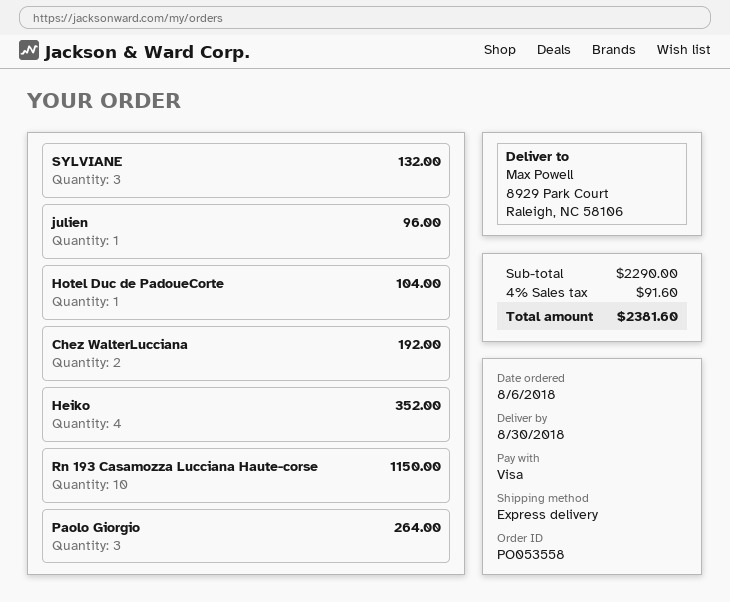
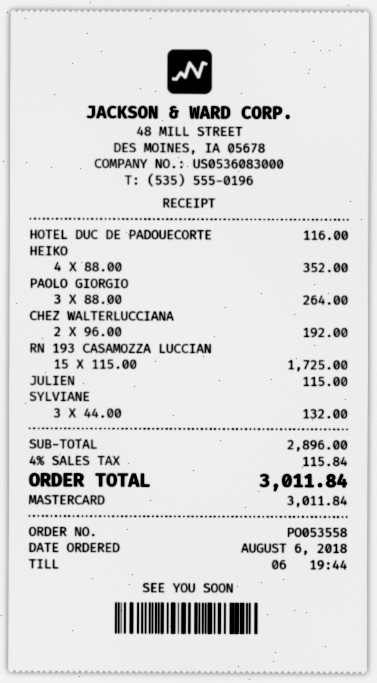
payment method: Visa -> Mastercard
julien: 1 for 96.00 -> 1 for 115.00
Hotel Duc de PadoueCorte: 1 for 104.00 -> 1 for 116.00
Rn 193 Casamozza Lucciana Haute-corse: 10 for 1150.00 -> 15 for 1725.00
subtotal: 2290.00 -> 2896.00
tax: 4% = 91.60 -> 4% = 115.84
total: 2381.60 -> 3011.84

